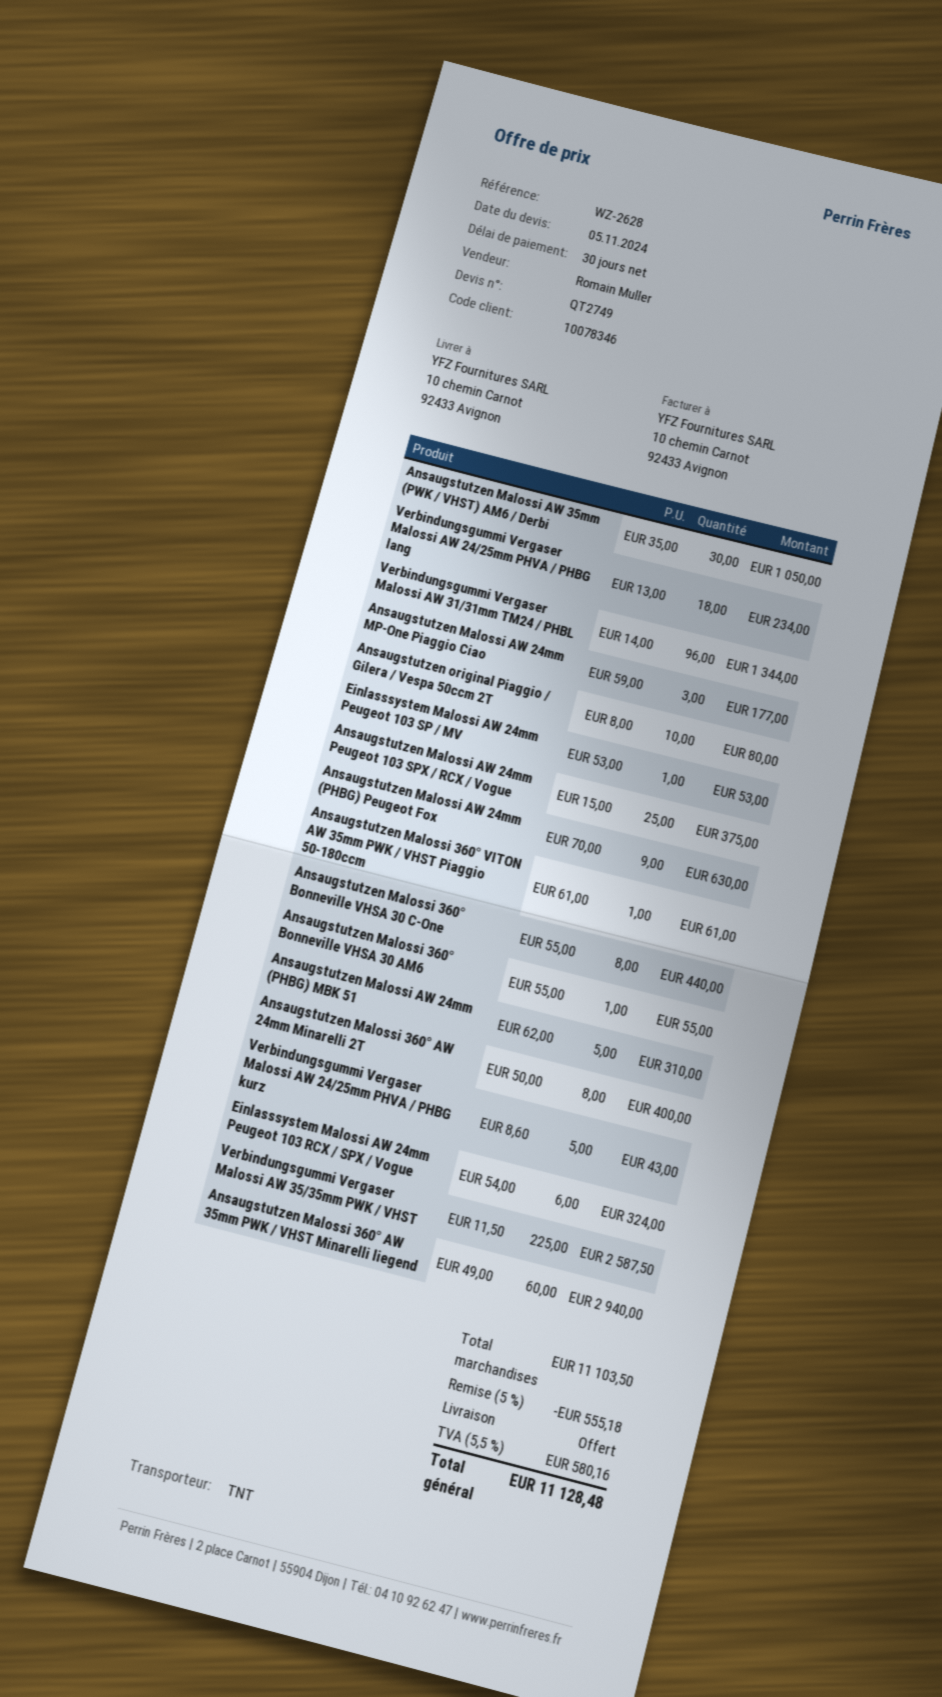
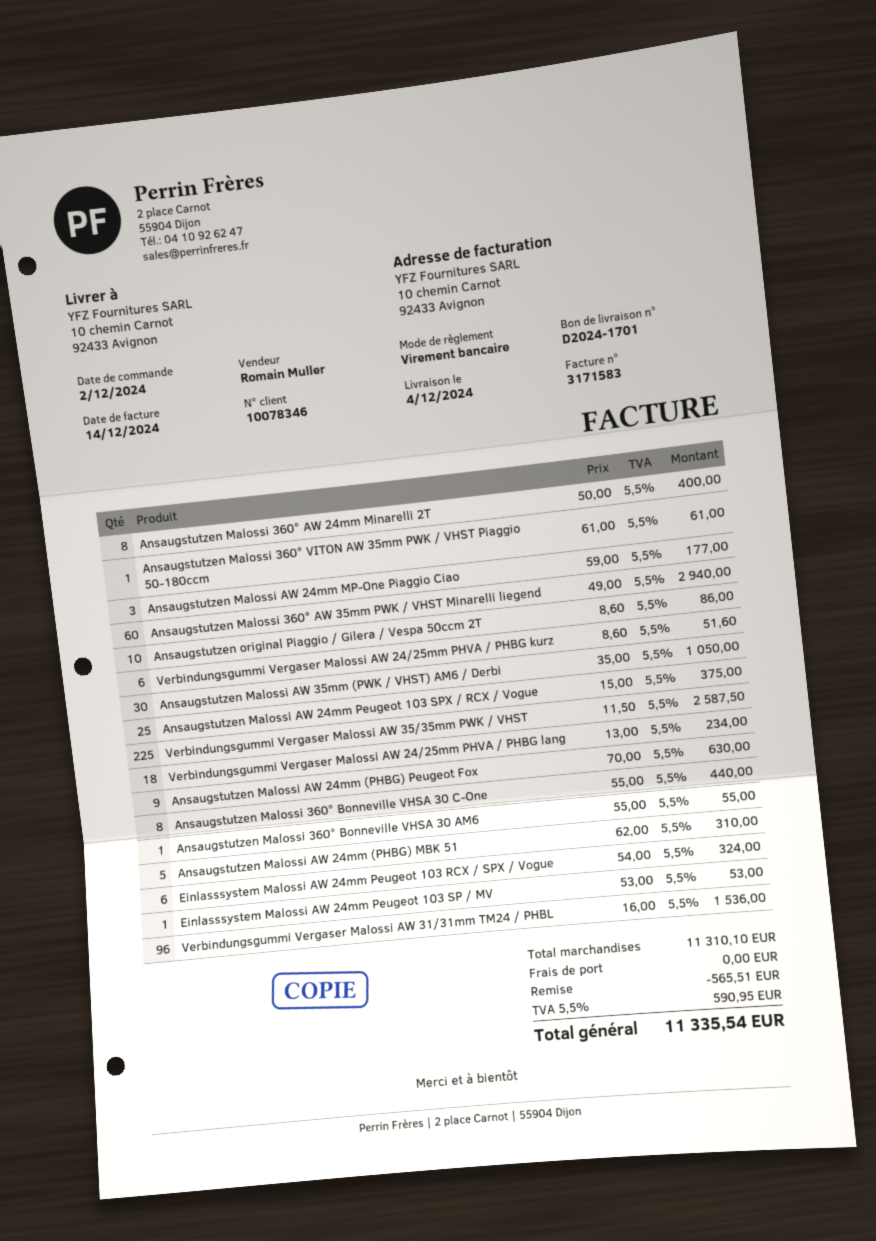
Verbindungsgummi Vergaser Malossi AW 31/31mm TM24 / PHBL: 96 x 14.00 = 1344.00 -> 96 x 16.00 = 1536.00
Ansaugstutzen original Piaggio / Gilera / Vespa 50ccm 2T: 10 x 8.00 = 80.00 -> 10 x 8.60 = 86.00
Verbindungsgummi Vergaser Malossi AW 24/25mm PHVA / PHBG kurz: 5 x 8.60 = 43.00 -> 6 x 8.60 = 51.60
subtotal: 11103.50 -> 11310.10
discount: 555.18 -> 565.51
tax: 5.5% = 580.16 -> 5.5% = 590.95
total: 11128.48 -> 11335.54

